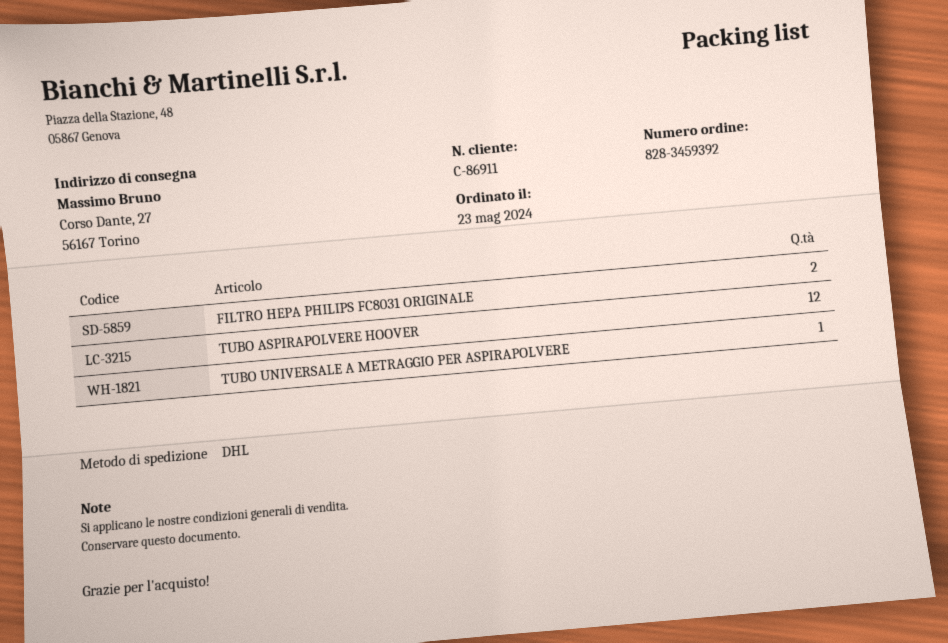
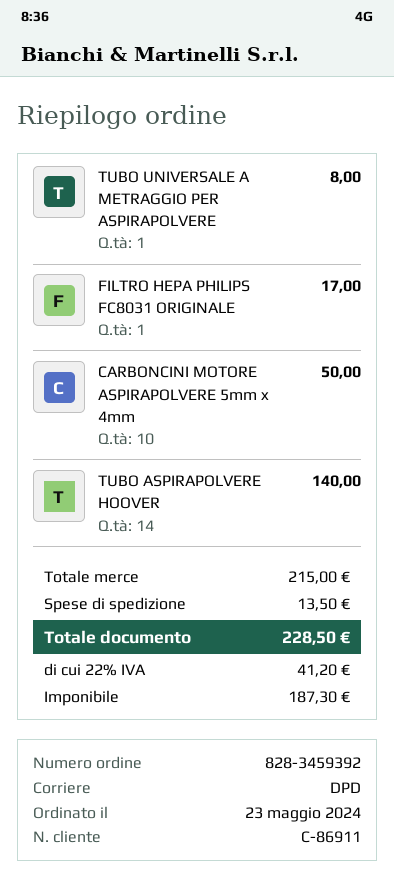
shipping method: DHL -> DPD
FILTRO HEPA PHILIPS FC8031 ORIGINALE: 2 -> 1
TUBO ASPIRAPOLVERE HOOVER: 12 -> 14
CARBONCINI MOTORE ASPIRAPOLVERE 5mm x 4mm: none -> 10

